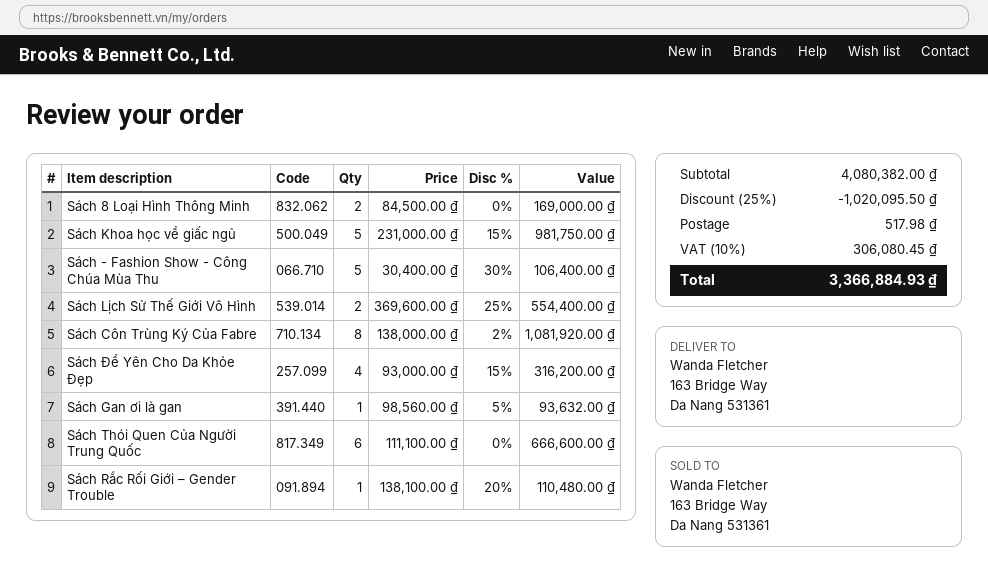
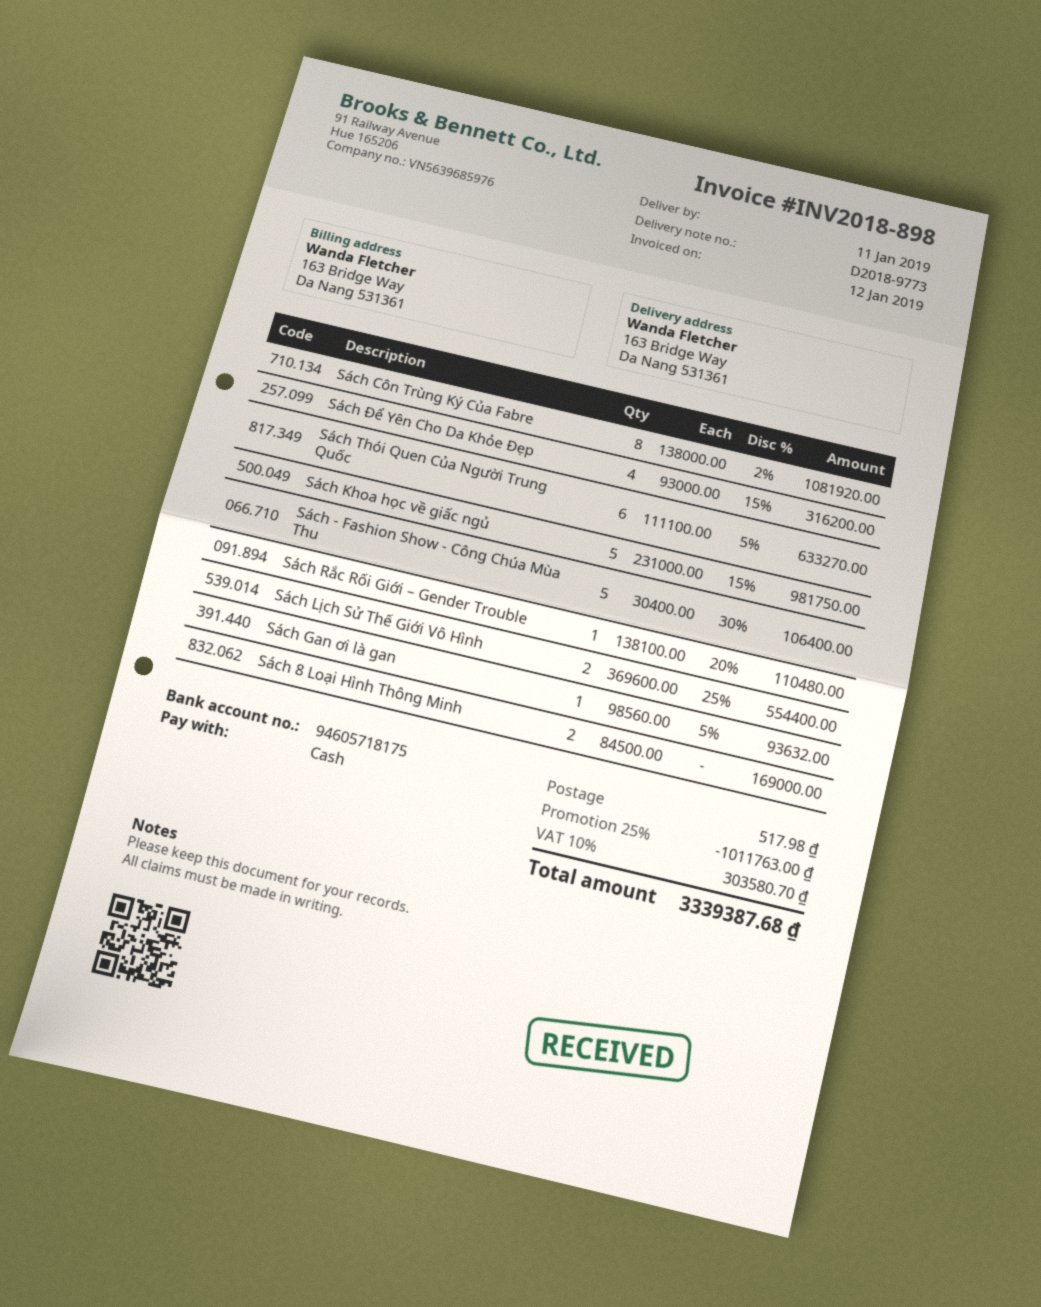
Sách Thói Quen Của Người Trung Quốc: 6 x 111100.00 = 666600.00 -> 6 x 111100.00 - 5% = 633270.00
discount: 25% = 1020095.50 -> 25% = 1011763.00
tax: 10% = 306080.45 -> 10% = 303580.70
total: 3366884.93 -> 3339387.68

